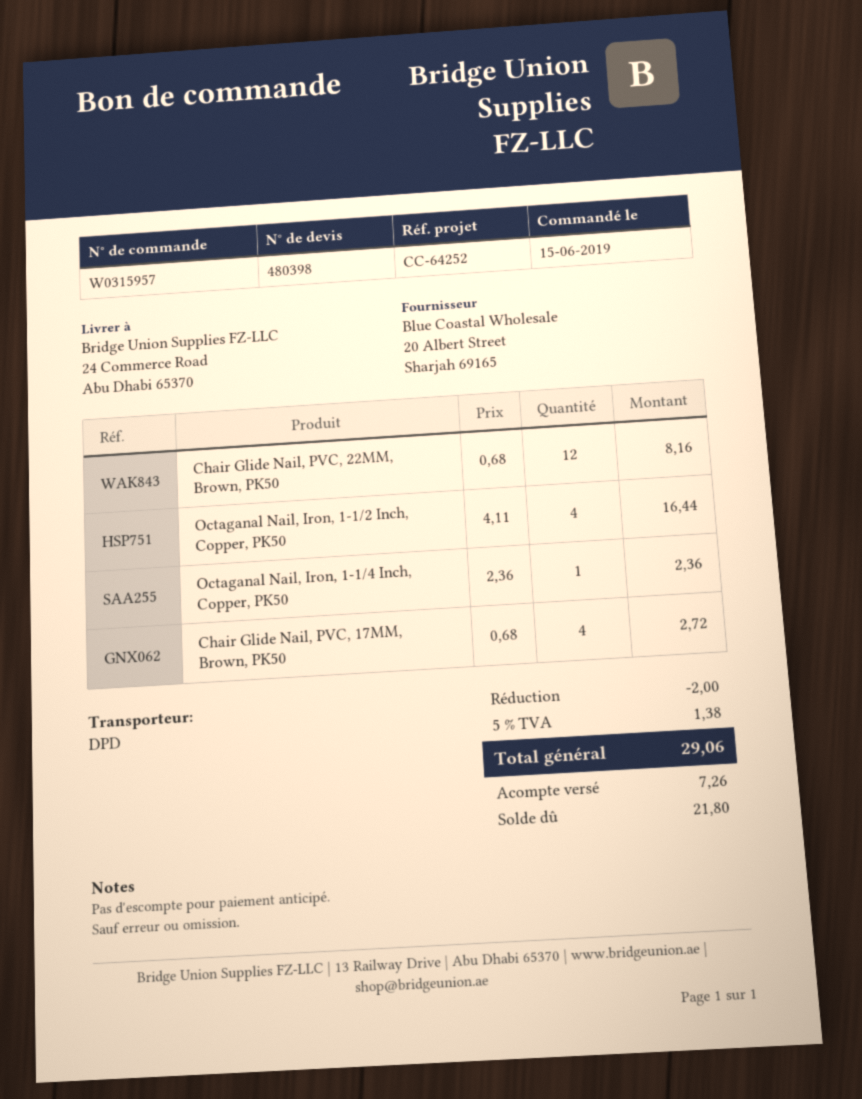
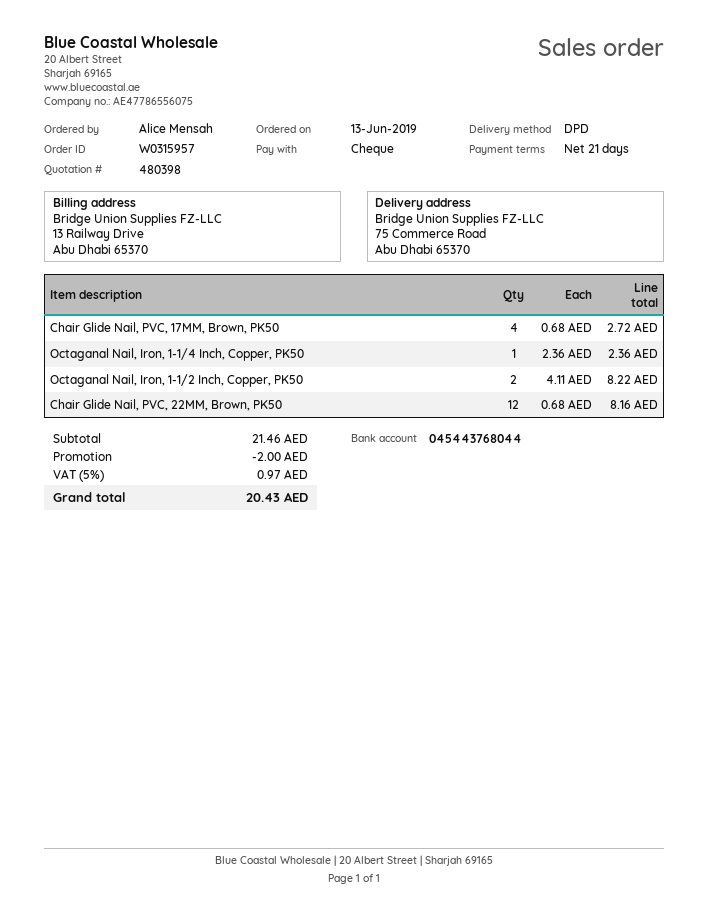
order date: 2019-06-15 -> 2019-06-13
ship to: 24 Commerce Road, Abu Dhabi 65370 -> 75 Commerce Road, Abu Dhabi 65370
Octaganal Nail, Iron, 1-1/2 Inch, Copper, PK50: 4 x 4.11 = 16.44 -> 2 x 4.11 = 8.22
tax: 5% = 1.38 -> 5% = 0.97
total: 29.06 -> 20.43

